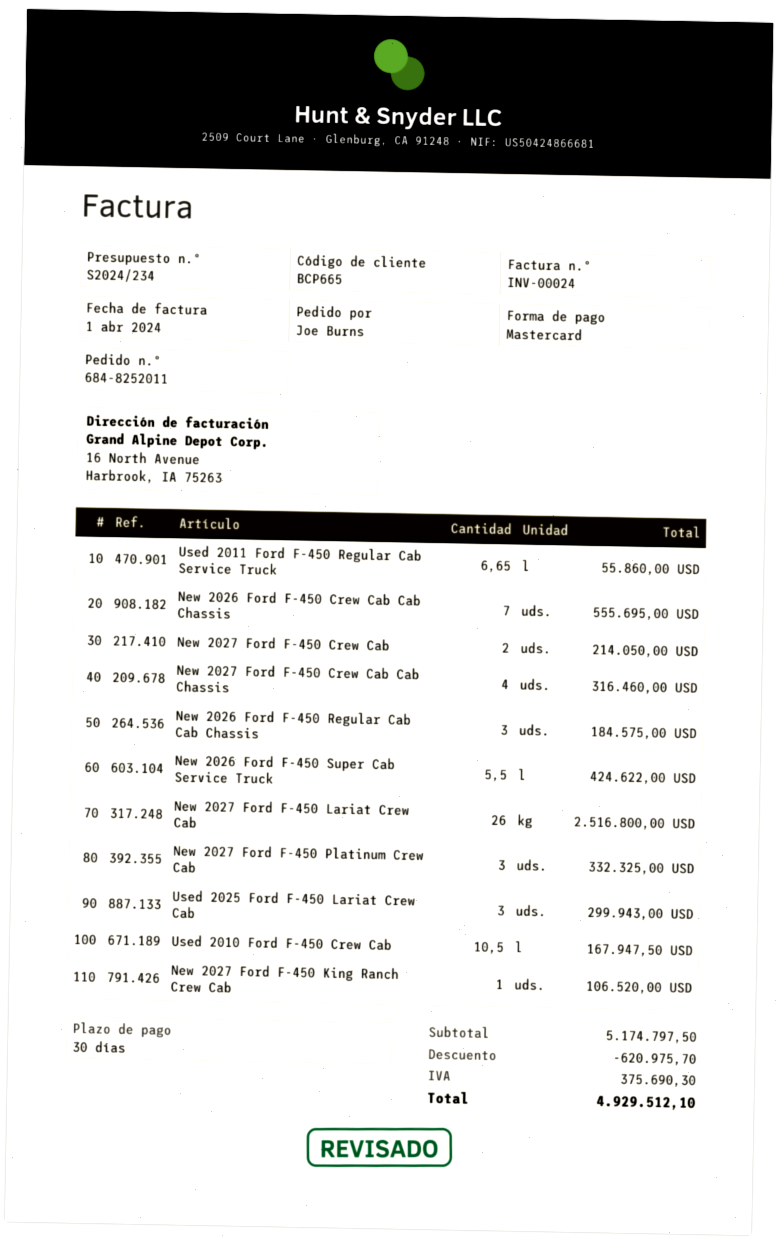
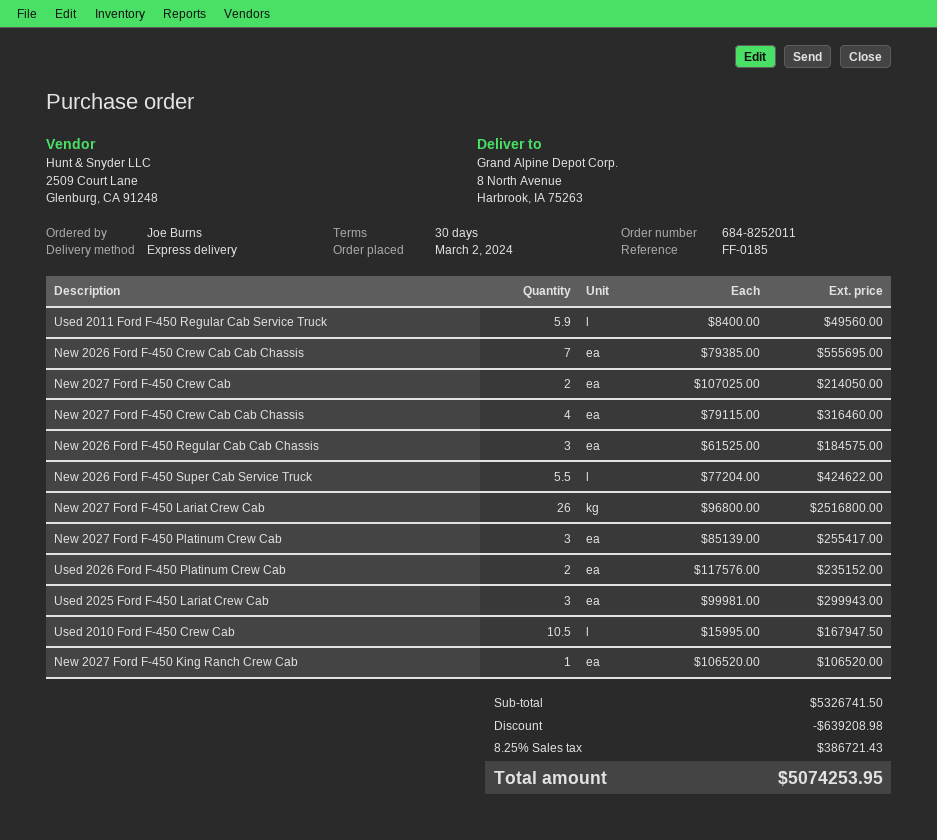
Used 2011 Ford F-450 Regular Cab Service Truck: 6.65 for 55860.00 -> 5.9 for 49560.00
New 2027 Ford F-450 Platinum Crew Cab: 3 for 332325.00 -> 3 for 255417.00
Used 2026 Ford F-450 Platinum Crew Cab: none -> 2 for 235152.00
subtotal: 5174797.50 -> 5326741.50
discount: 620975.70 -> 639208.98
tax: 375690.30 -> 386721.43
total: 4929512.10 -> 5074253.95

